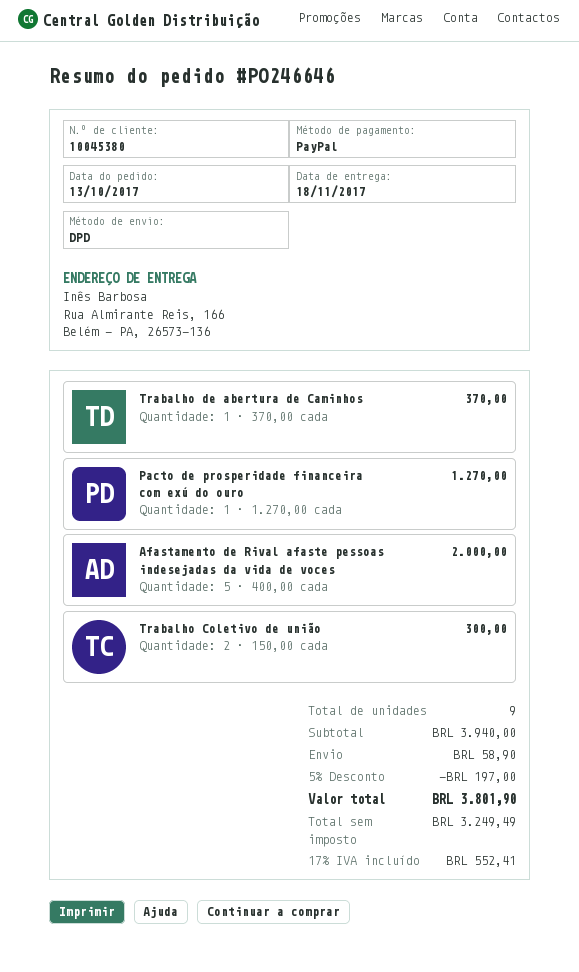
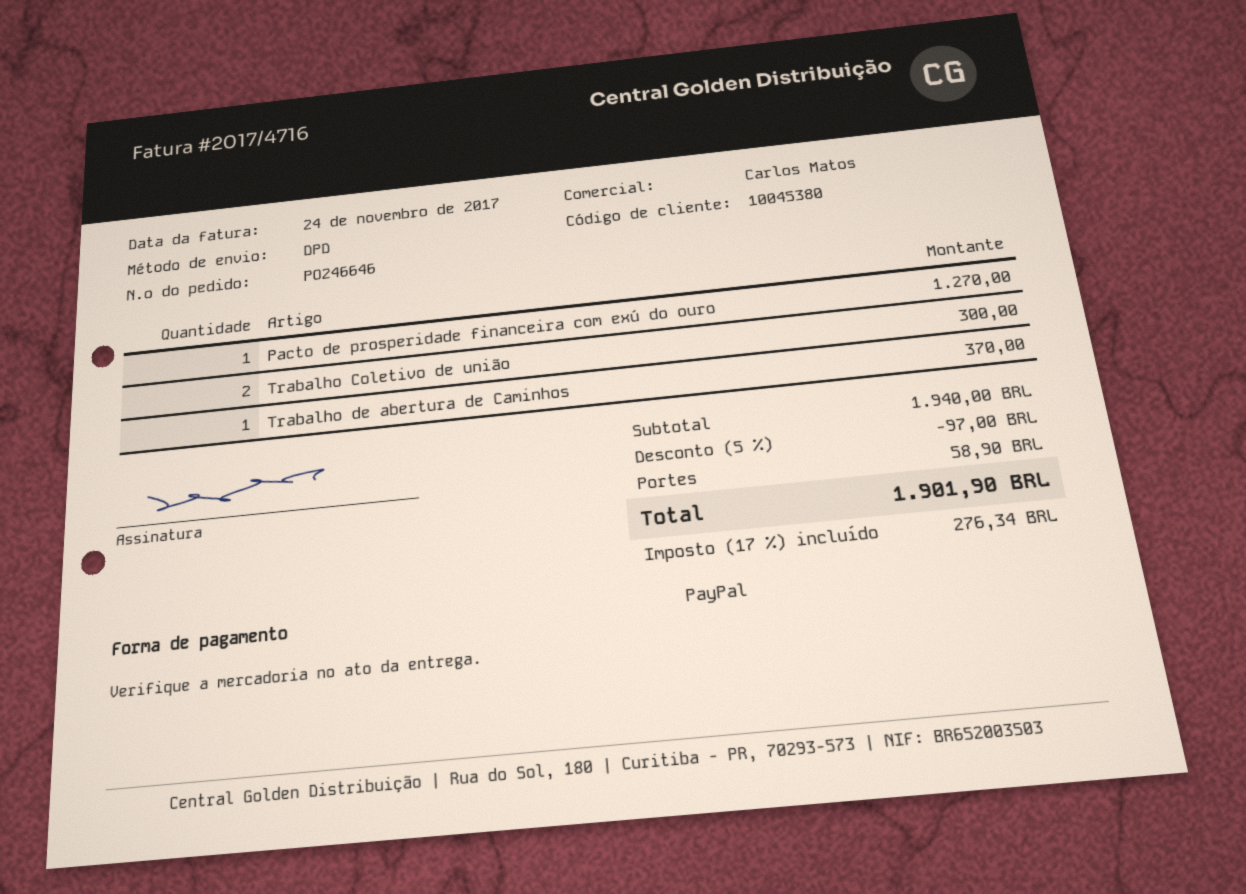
Afastamento de Rival afaste pessoas indesejadas da vida de voces: 5 for 2000.00 -> none
subtotal: 3940.00 -> 1940.00
discount: 5% = 197.00 -> 5% = 97.00
tax: 17% = 552.41 -> 17% = 276.34
total: 3801.90 -> 1901.90

